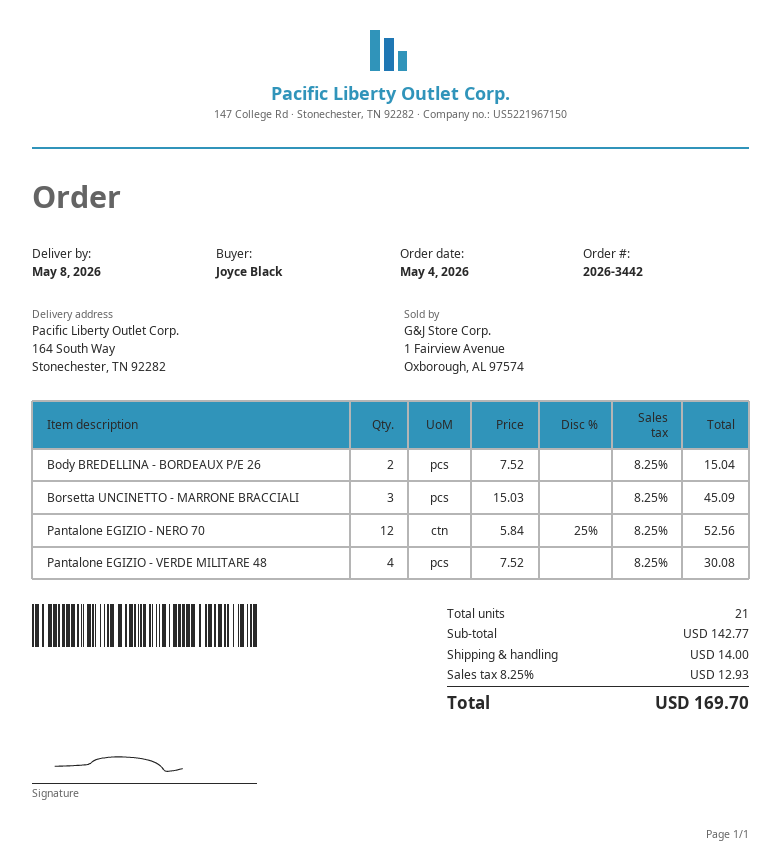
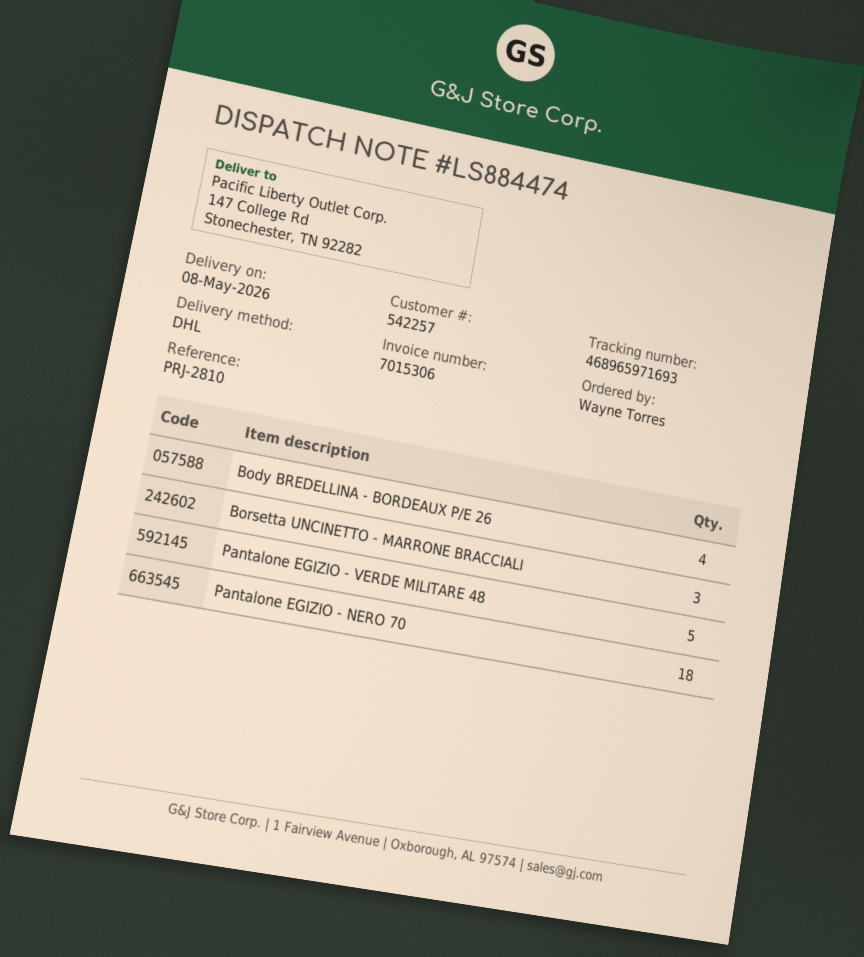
ordered by: Joyce Black -> Wayne Torres
ship to: 164 South Way, Stonechester, TN 92282 -> 147 College Rd, Stonechester, TN 92282
Body BREDELLINA - BORDEAUX P/E 26: 2 -> 4
Pantalone EGIZIO - NERO 70: 12 -> 18
Pantalone EGIZIO - VERDE MILITARE 48: 4 -> 5

